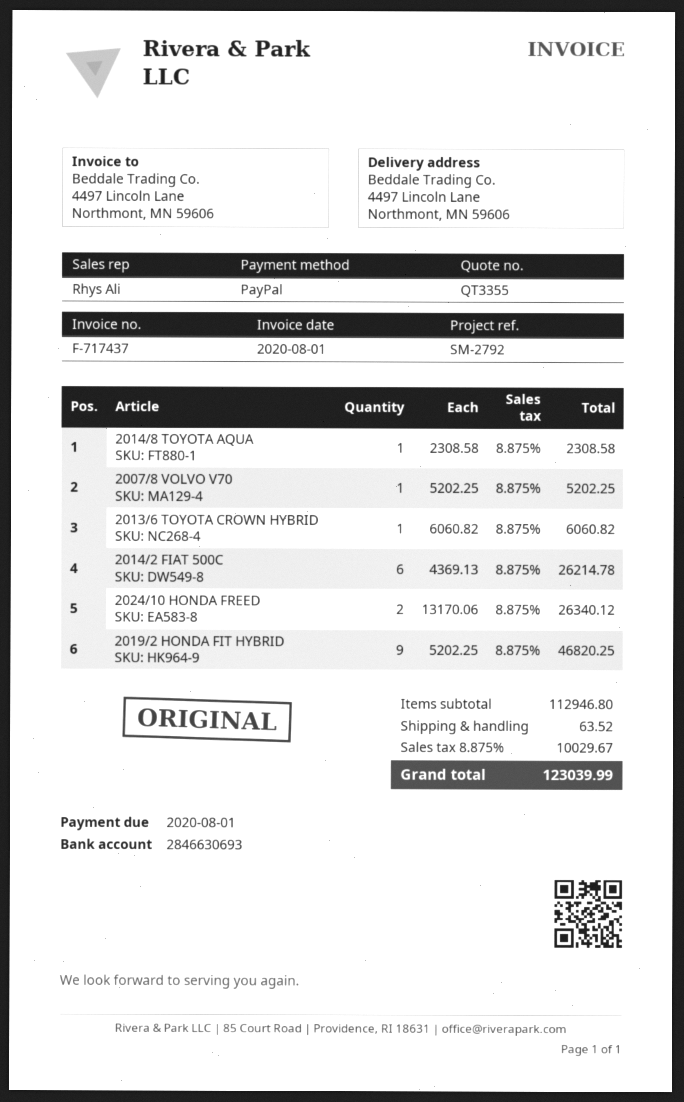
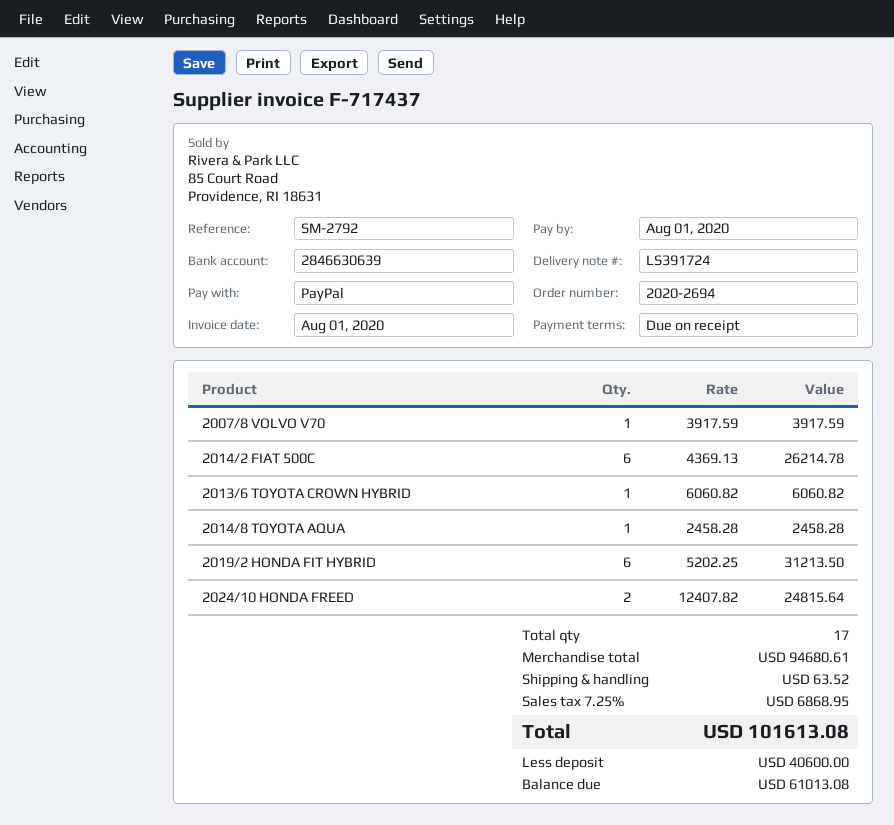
bank account: 2846630693 -> 2846630639
2014/8 TOYOTA AQUA: 1 x 2308.58 = 2308.58 -> 1 x 2458.28 = 2458.28
2007/8 VOLVO V70: 1 x 5202.25 = 5202.25 -> 1 x 3917.59 = 3917.59
2024/10 HONDA FREED: 2 x 13170.06 = 26340.12 -> 2 x 12407.82 = 24815.64
2019/2 HONDA FIT HYBRID: 9 x 5202.25 = 46820.25 -> 6 x 5202.25 = 31213.50
subtotal: 112946.80 -> 94680.61
tax: 8.875% = 10029.67 -> 7.25% = 6868.95
total: 123039.99 -> 101613.08

